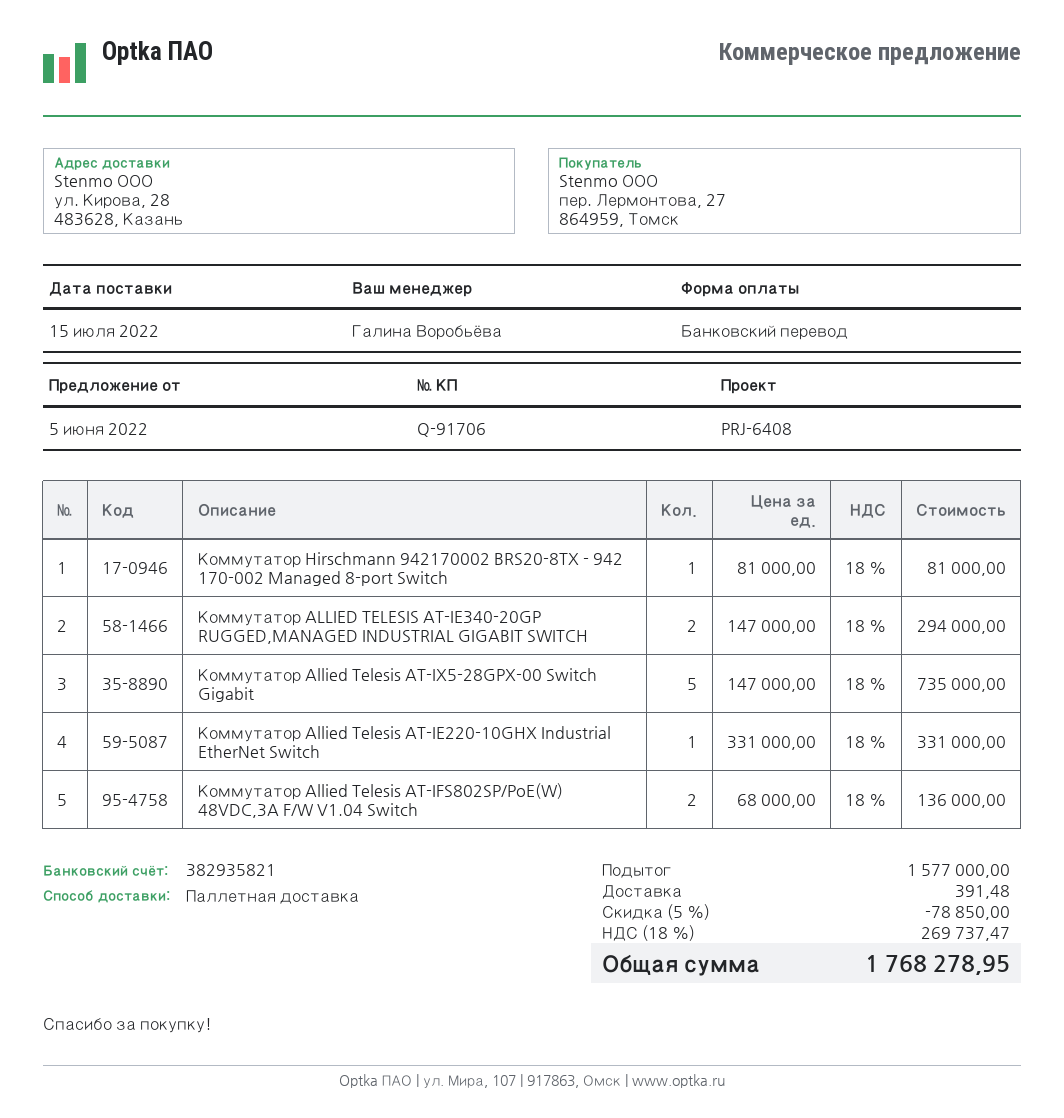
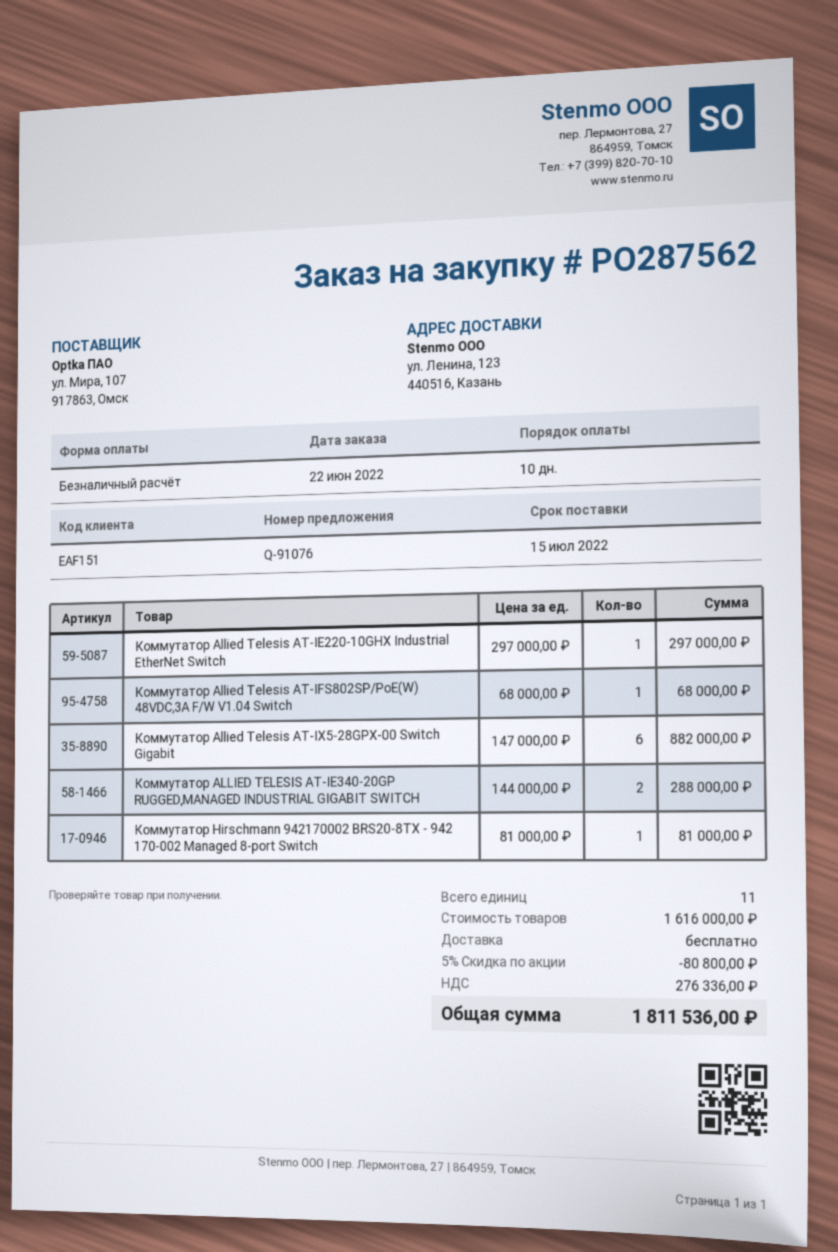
quote number: Q-91706 -> Q-91076
ship to: ул. Кирова, 28, 483628, Казань -> ул. Ленина, 123, 440516, Казань
Коммутатор ALLIED TELESIS AT-IE340-20GP RUGGED,MANAGED INDUSTRIAL GIGABIT SWITCH: 2 x 147000.00 = 294000.00 -> 2 x 144000.00 = 288000.00
Коммутатор Allied Telesis AT-IX5-28GPX-00 Switch Gigabit: 5 x 147000.00 = 735000.00 -> 6 x 147000.00 = 882000.00
Коммутатор Allied Telesis AT-IE220-10GHX Industrial EtherNet Switch: 1 x 331000.00 = 331000.00 -> 1 x 297000.00 = 297000.00
Коммутатор Allied Telesis AT-IFS802SP/PoE(W) 48VDC,3A F/W V1.04 Switch: 2 x 68000.00 = 136000.00 -> 1 x 68000.00 = 68000.00
subtotal: 1577000.00 -> 1616000.00
discount: 5% = 78850.00 -> 5% = 80800.00
shipping: 391.48 -> 0.00
tax: 269737.47 -> 276336.00
total: 1768278.95 -> 1811536.00

